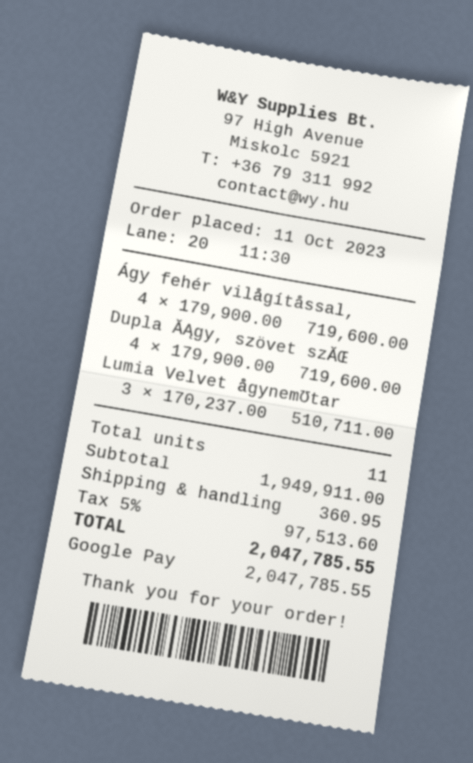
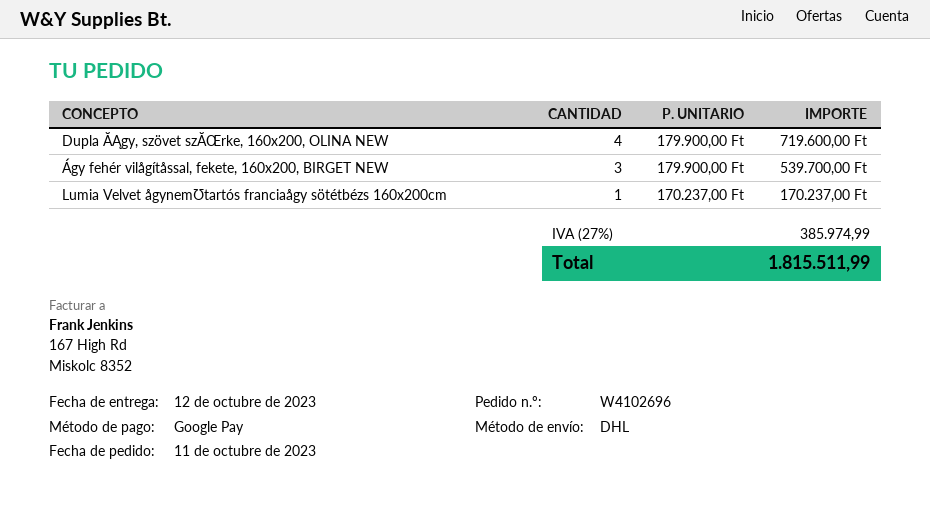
Ágy fehér vilågítåssal,: 4 x 179900.00 = 719600.00 -> 3 x 179900.00 = 539700.00
Lumia Velvet ågynemƱtar: 3 x 170237.00 = 510711.00 -> 1 x 170237.00 = 170237.00
shipping: 360.95 -> none
tax: 5% = 97513.60 -> 27% = 385974.99
total: 2047785.55 -> 1815511.99

